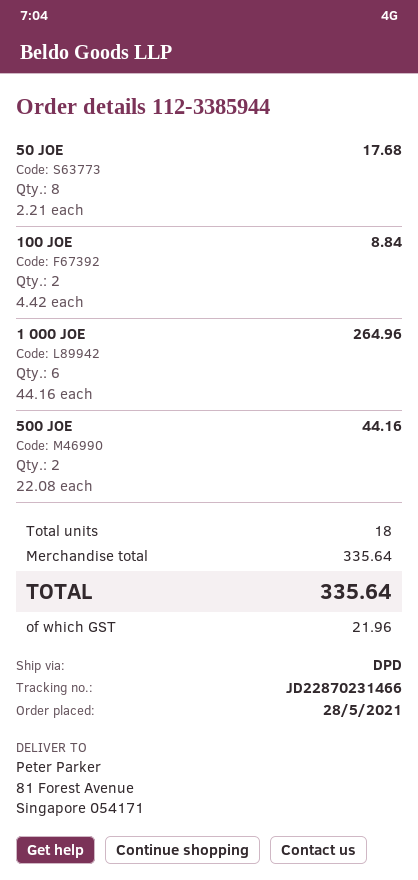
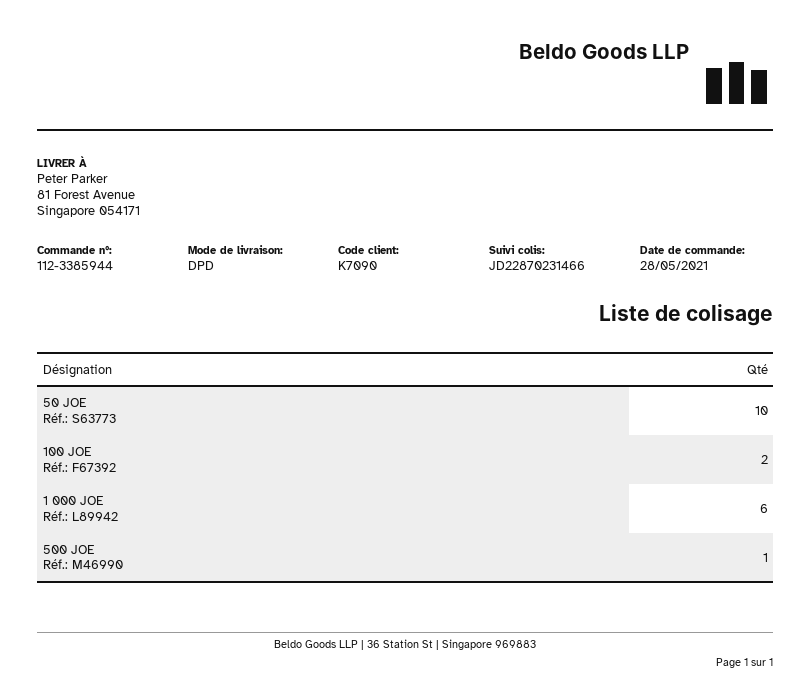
50 JOE: 8 -> 10
500 JOE: 2 -> 1

